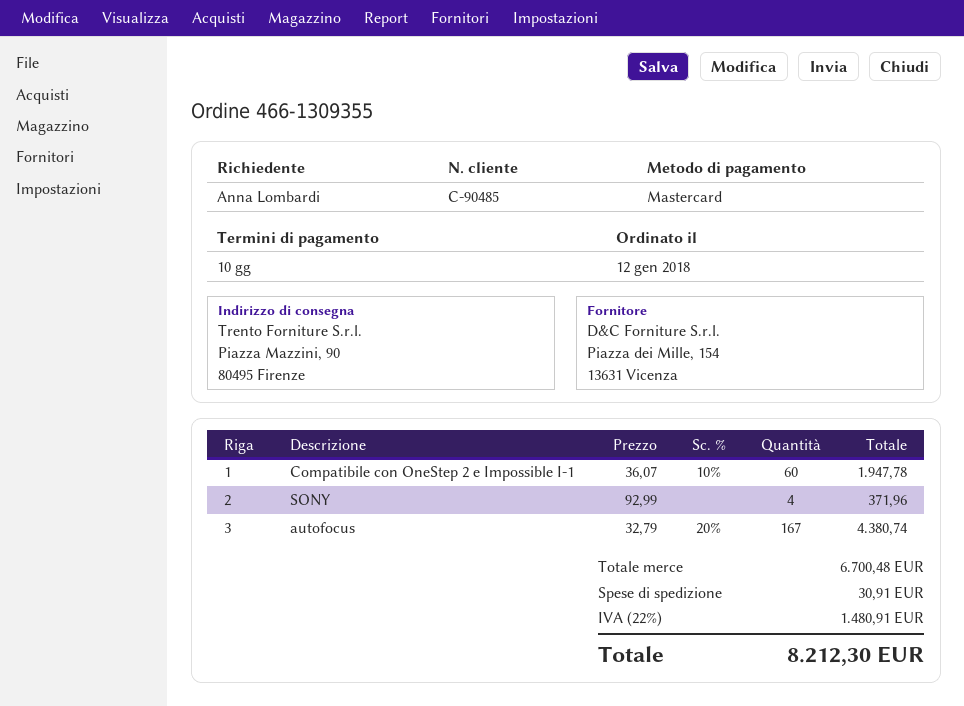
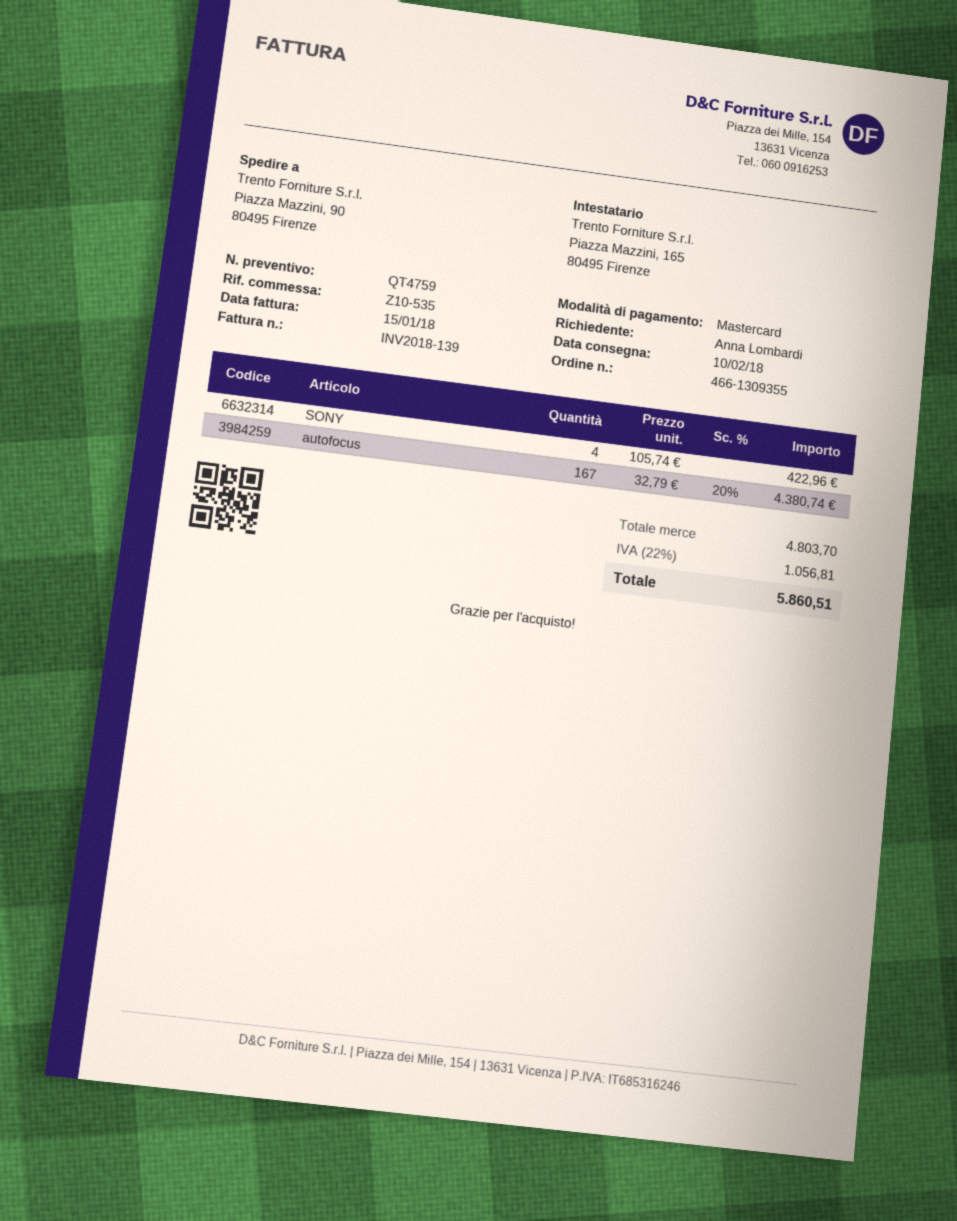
Compatibile con OneStep 2 e Impossible I-1: 60 x 36.07 - 10% = 1947.78 -> none
SONY: 4 x 92.99 = 371.96 -> 4 x 105.74 = 422.96
subtotal: 6700.48 -> 4803.70
shipping: 30.91 -> none
tax: 22% = 1480.91 -> 22% = 1056.81
total: 8212.30 -> 5860.51

